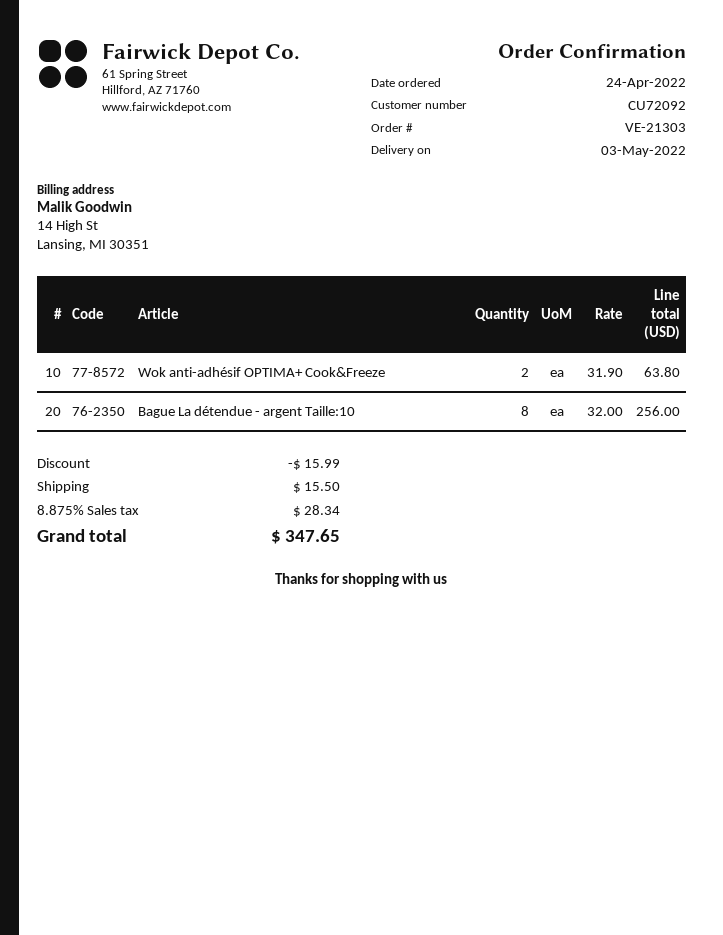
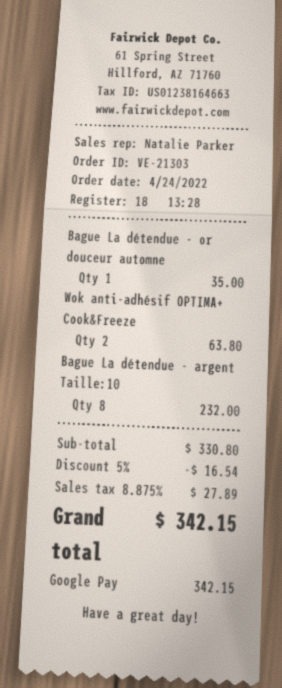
Bague La détendue - argent Taille:10: 8 for 256.00 -> 8 for 232.00
Bague La détendue - or douceur automne: none -> 1 for 35.00
discount: 15.99 -> 16.54
shipping: 15.50 -> none
tax: 8.875% = 28.34 -> 8.875% = 27.89
total: 347.65 -> 342.15

